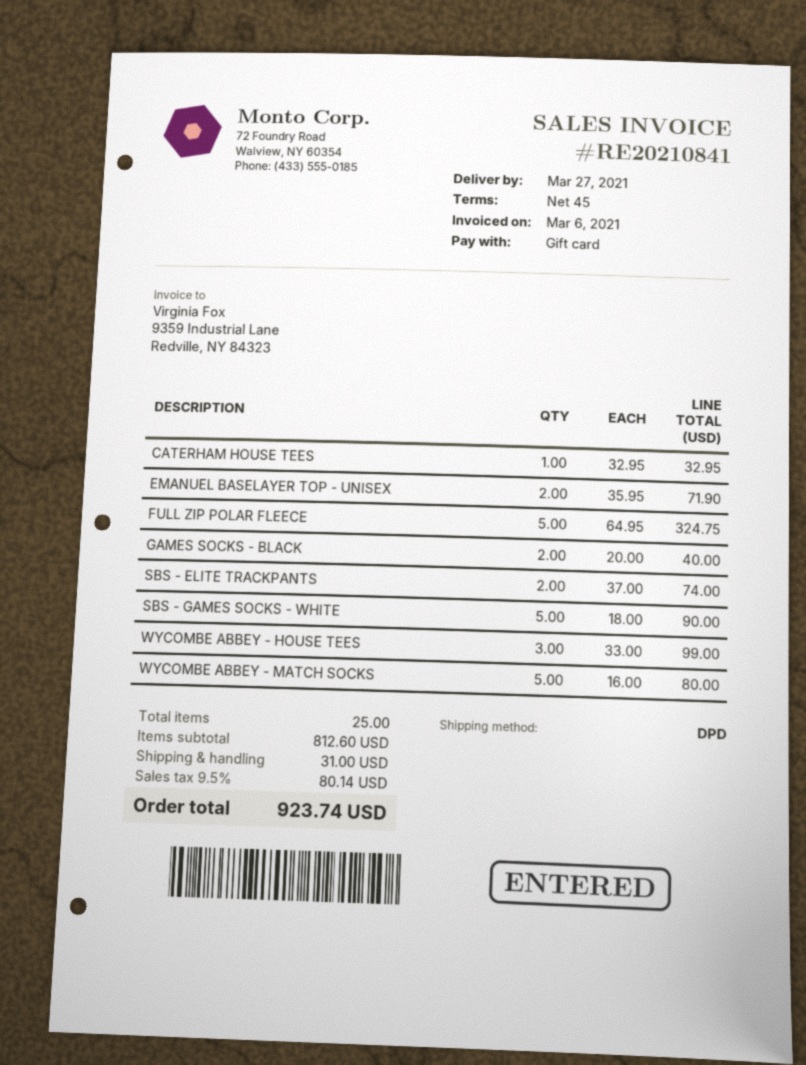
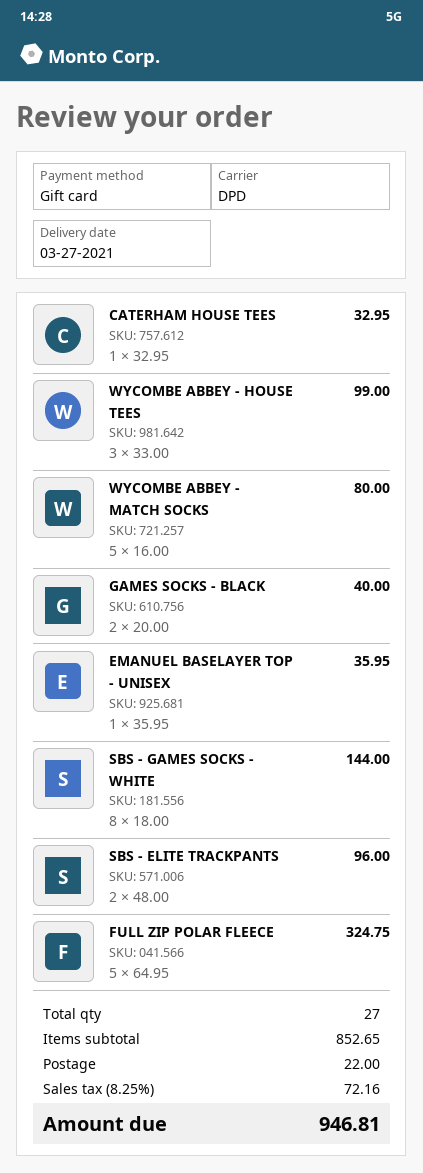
EMANUEL BASELAYER TOP - UNISEX: 2 x 35.95 = 71.90 -> 1 x 35.95 = 35.95
SBS - ELITE TRACKPANTS: 2 x 37.00 = 74.00 -> 2 x 48.00 = 96.00
SBS - GAMES SOCKS - WHITE: 5 x 18.00 = 90.00 -> 8 x 18.00 = 144.00
total quantity: 25 -> 27
subtotal: 812.60 -> 852.65
shipping: 31.00 -> 22.00
tax: 9.5% = 80.14 -> 8.25% = 72.16
total: 923.74 -> 946.81

